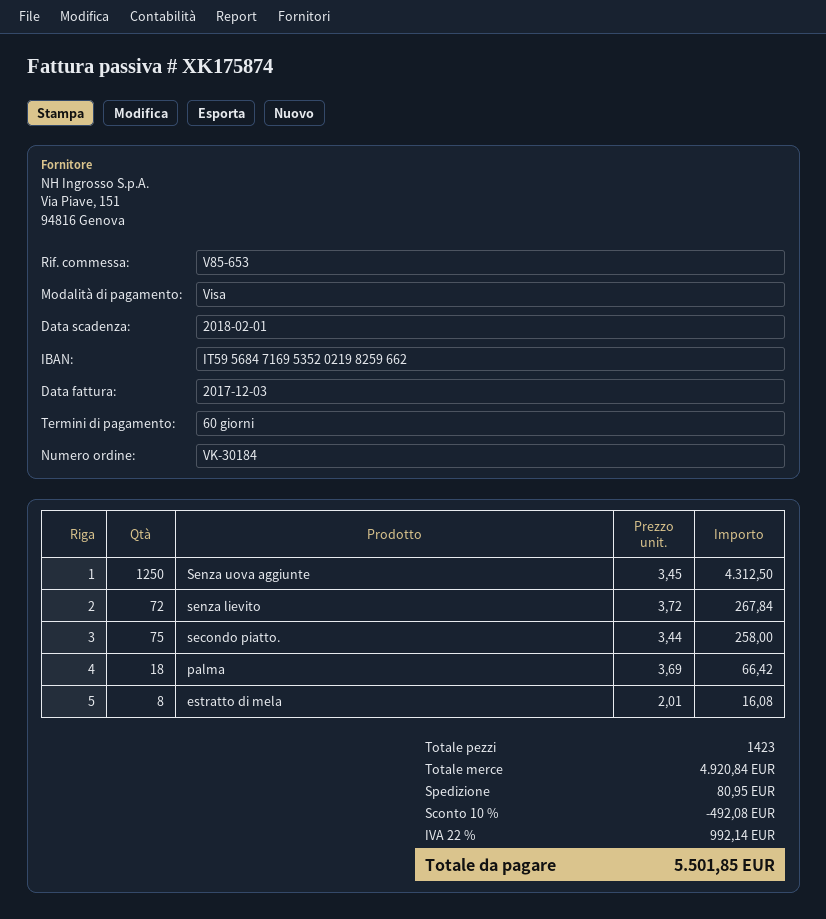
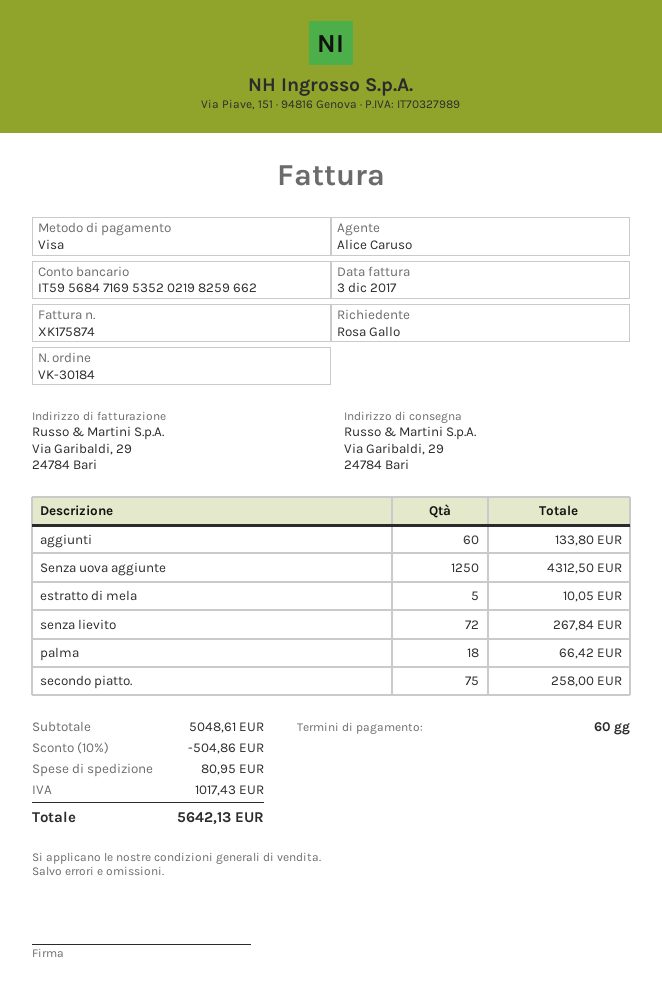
estratto di mela: 8 for 16.08 -> 5 for 10.05
aggiunti: none -> 60 for 133.80
subtotal: 4920.84 -> 5048.61
discount: 10% = 492.08 -> 10% = 504.86
tax: 992.14 -> 1017.43
total: 5501.85 -> 5642.13

